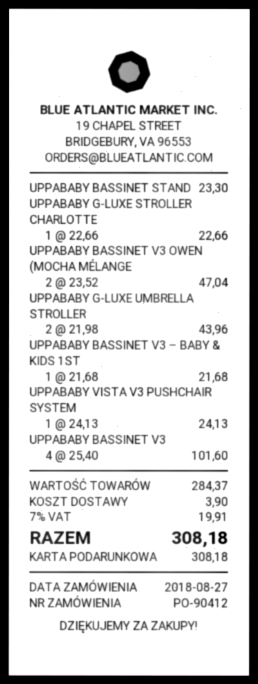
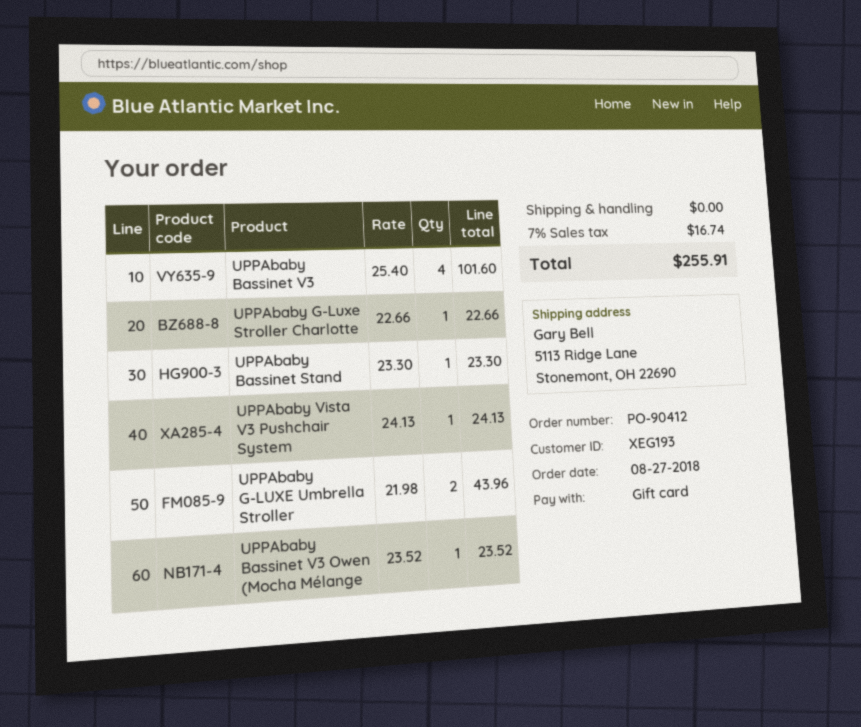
UPPABABY BASSINET V3 OWEN (MOCHA MÉLANGE: 2 x 23.52 = 47.04 -> 1 x 23.52 = 23.52
UPPABABY BASSINET V3 – BABY & KIDS 1ST: 1 x 21.68 = 21.68 -> none
shipping: 3.90 -> 0.00
tax: 7% = 19.91 -> 7% = 16.74
total: 308.18 -> 255.91

